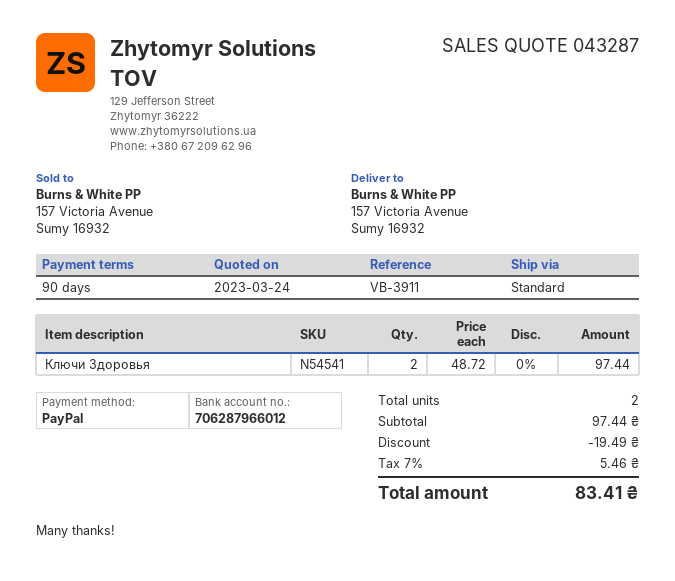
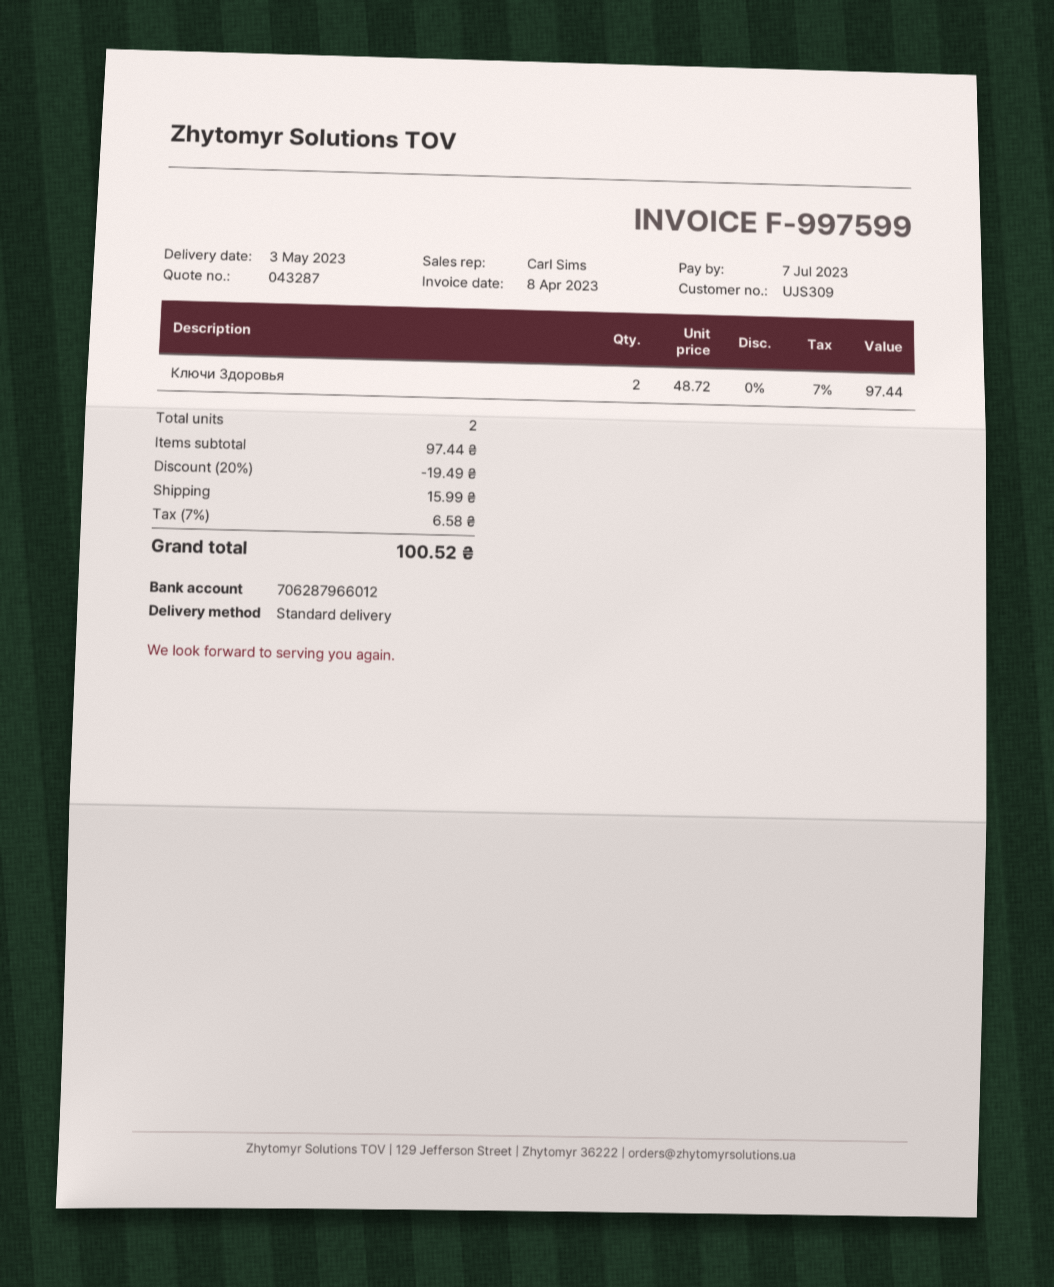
shipping: none -> 15.99
tax: 7% = 5.46 -> 7% = 6.58
total: 83.41 -> 100.52

